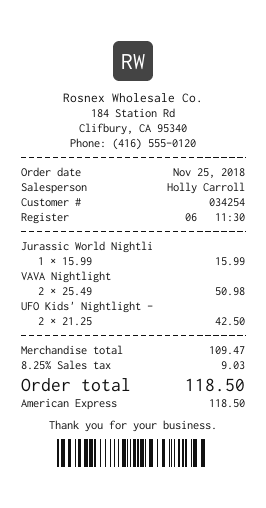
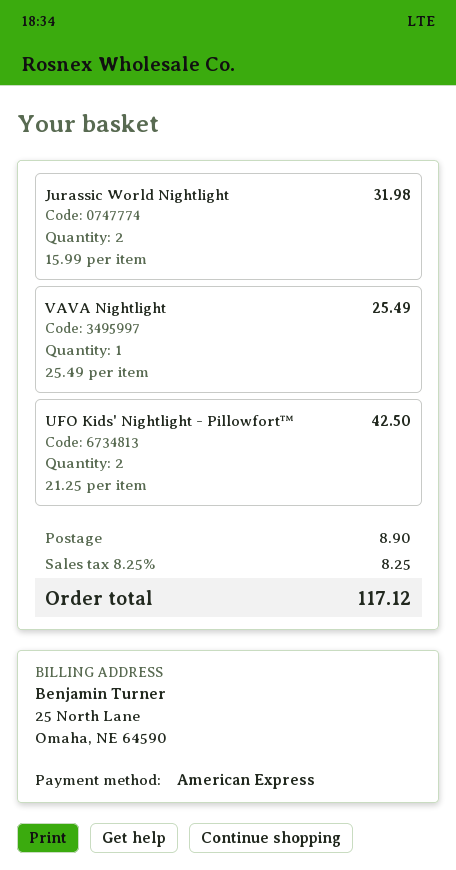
Jurassic World Nightli: 1 x 15.99 = 15.99 -> 2 x 15.99 = 31.98
VAVA Nightlight: 2 x 25.49 = 50.98 -> 1 x 25.49 = 25.49
shipping: none -> 8.90
tax: 8.25% = 9.03 -> 8.25% = 8.25
total: 118.50 -> 117.12

